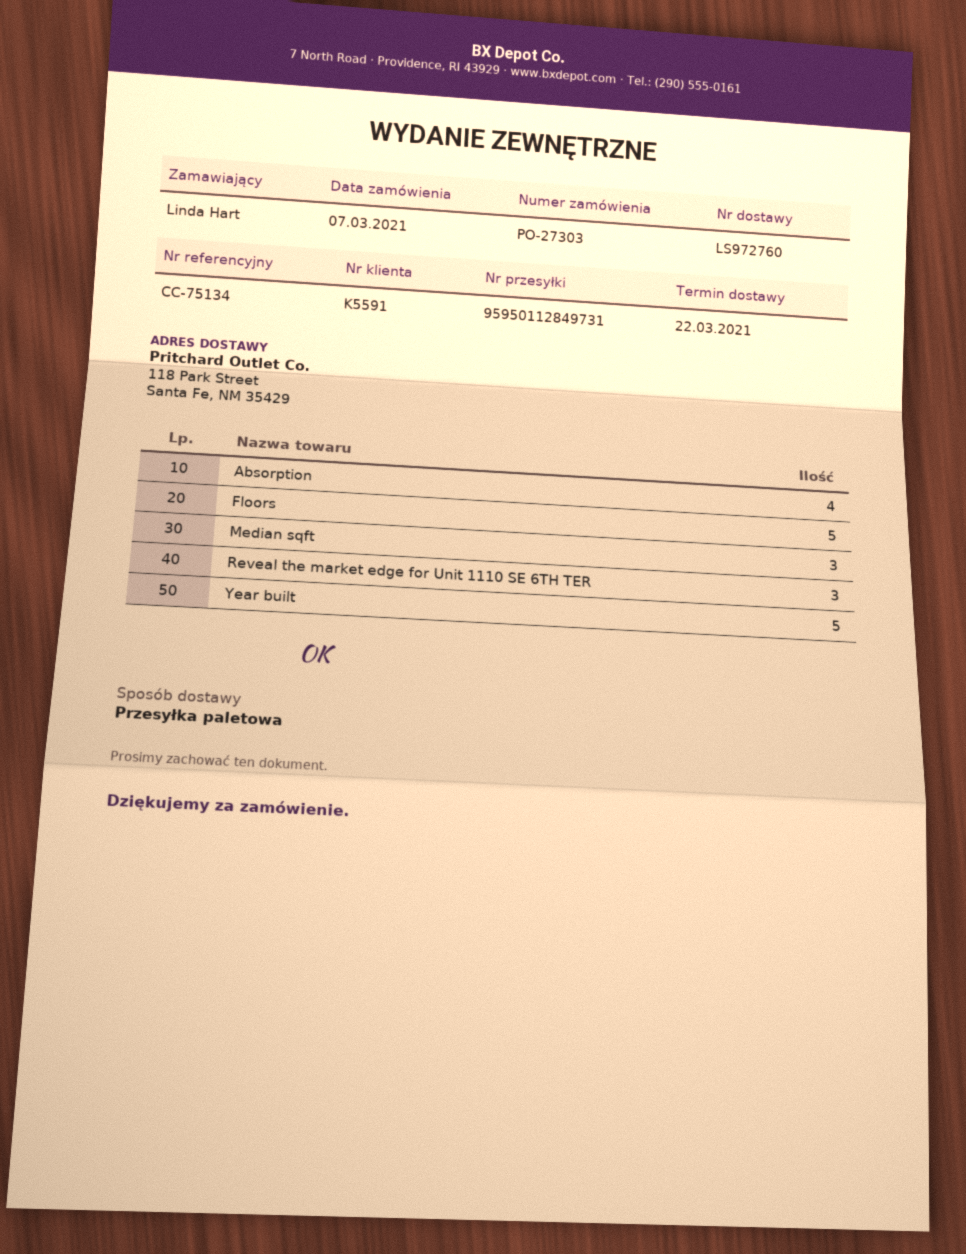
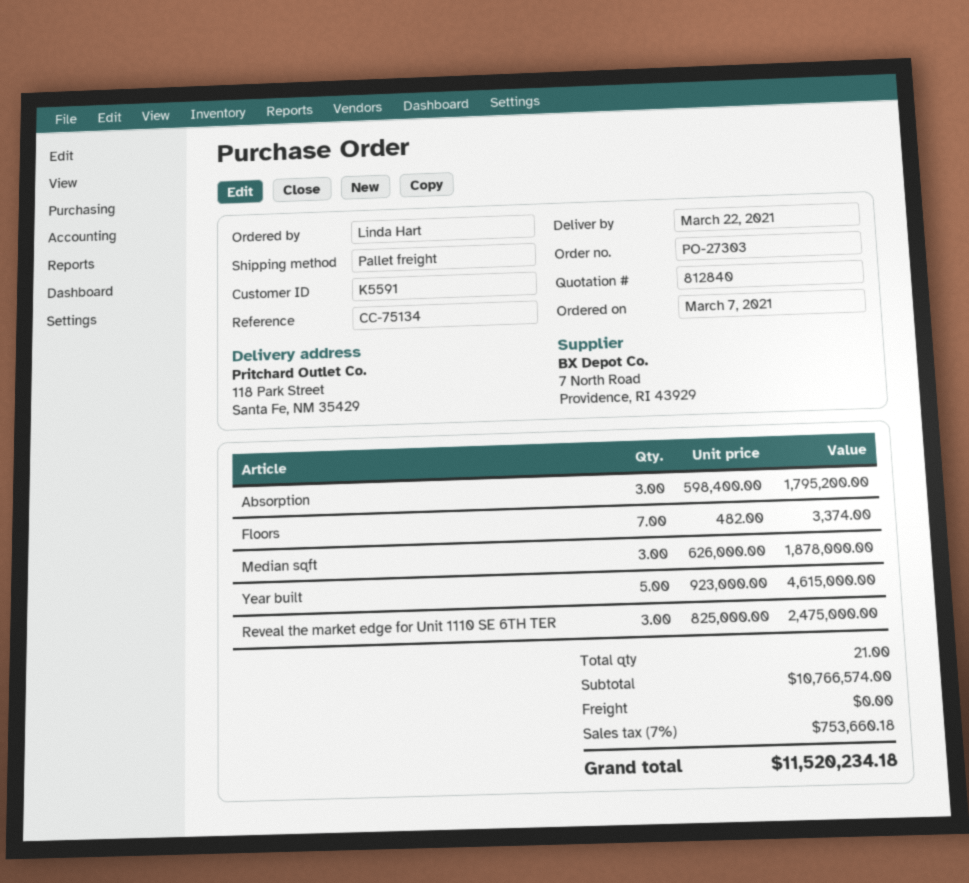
Absorption: 4 -> 3
Floors: 5 -> 7

